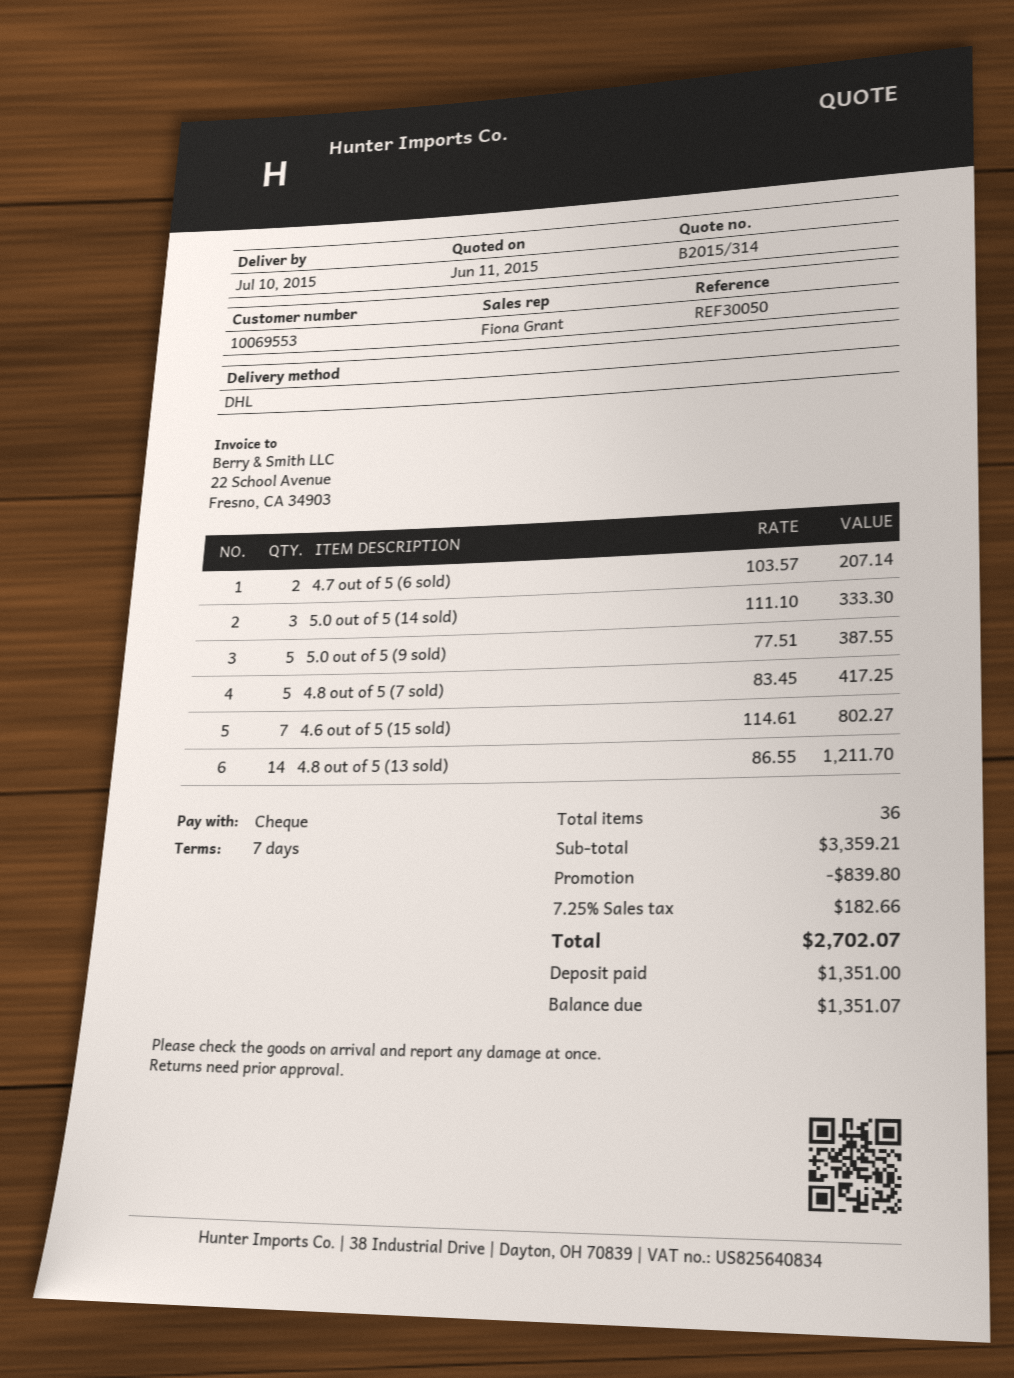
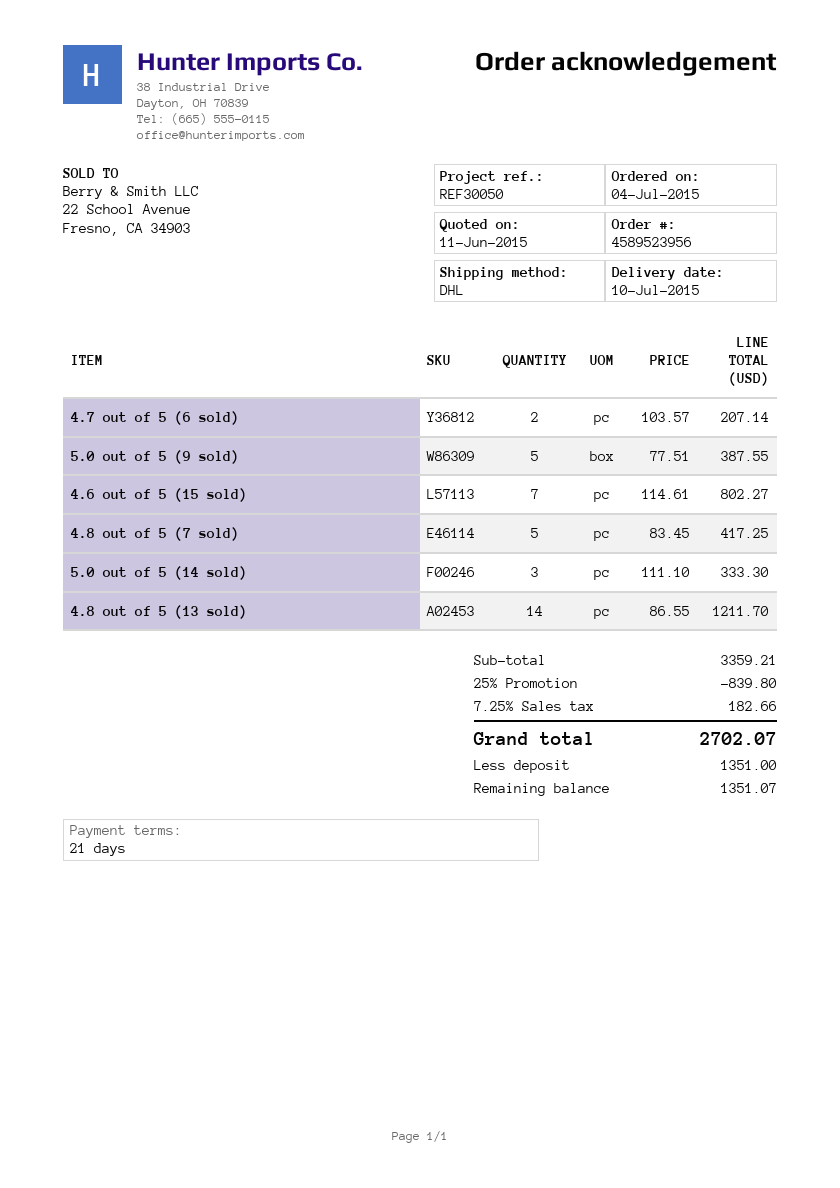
payment terms: 7 days -> 21 days

